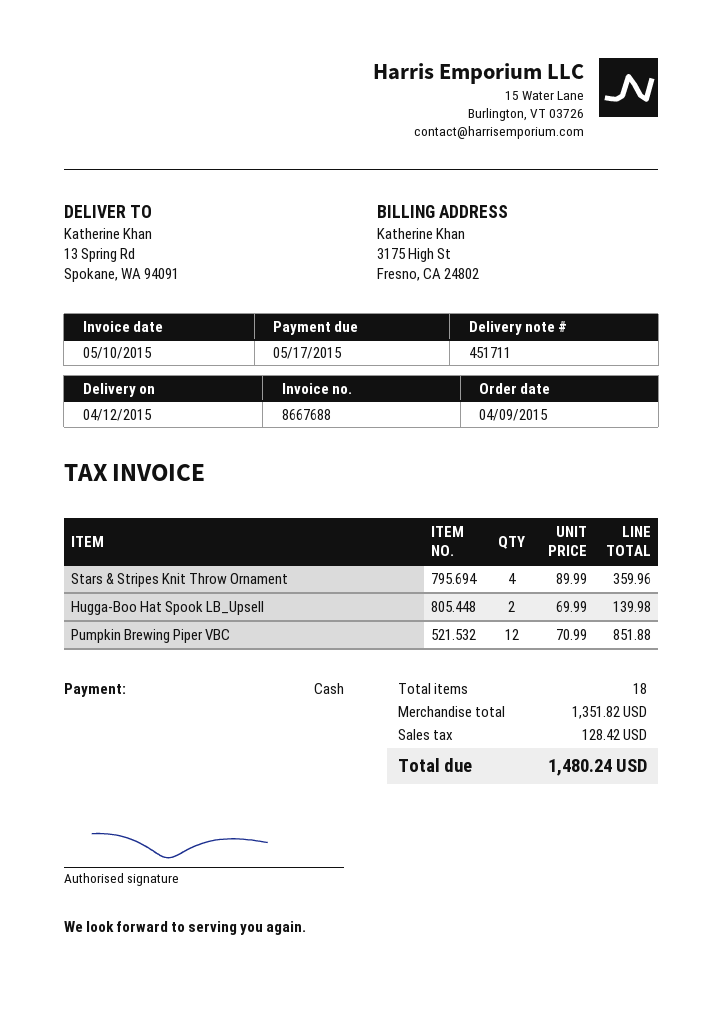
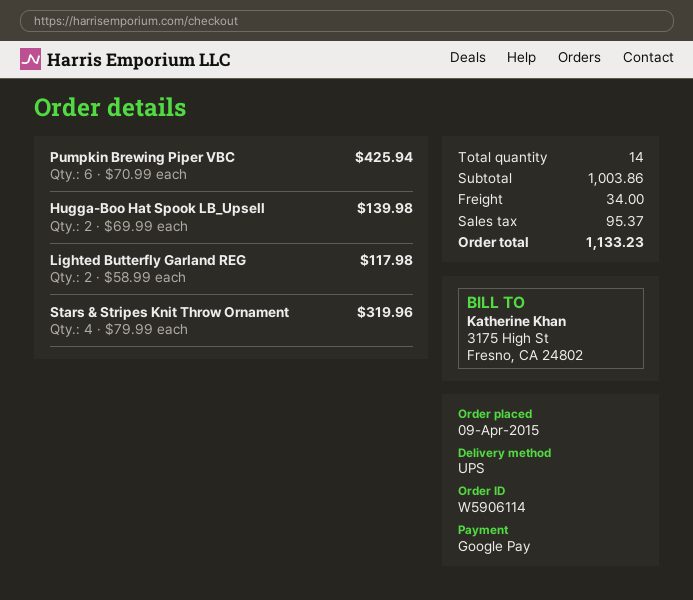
payment method: cash -> Google Pay
Stars & Stripes Knit Throw Ornament: 4 x 89.99 = 359.96 -> 4 x 79.99 = 319.96
Pumpkin Brewing Piper VBC: 12 x 70.99 = 851.88 -> 6 x 70.99 = 425.94
Lighted Butterfly Garland REG: none -> 2 x 58.99 = 117.98
total quantity: 18 -> 14
subtotal: 1351.82 -> 1003.86
shipping: none -> 34.00
tax: 128.42 -> 95.37
total: 1480.24 -> 1133.23

